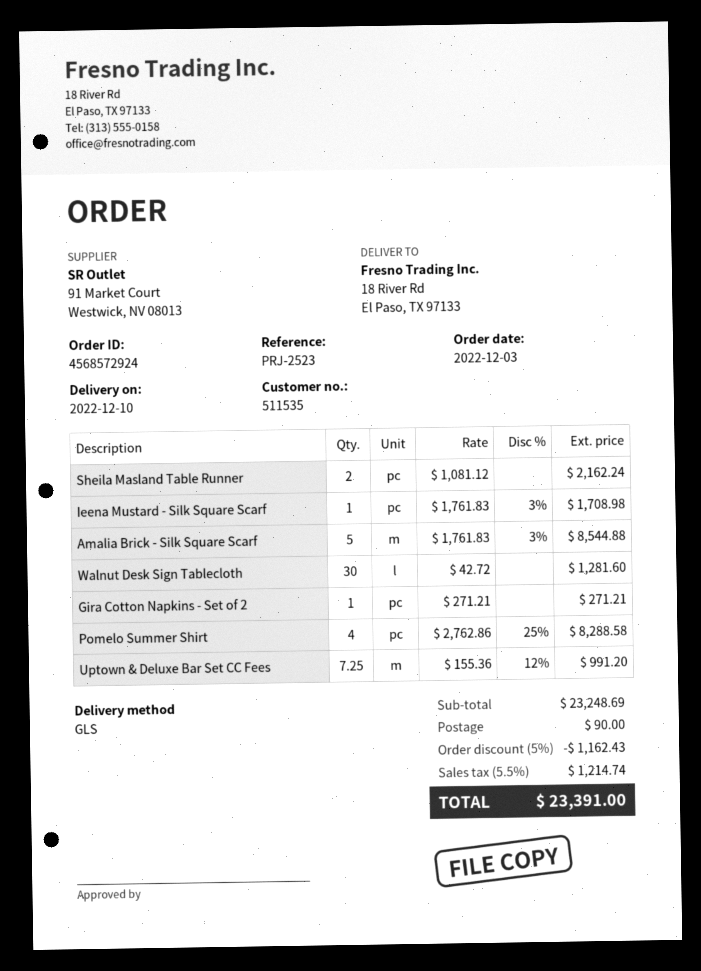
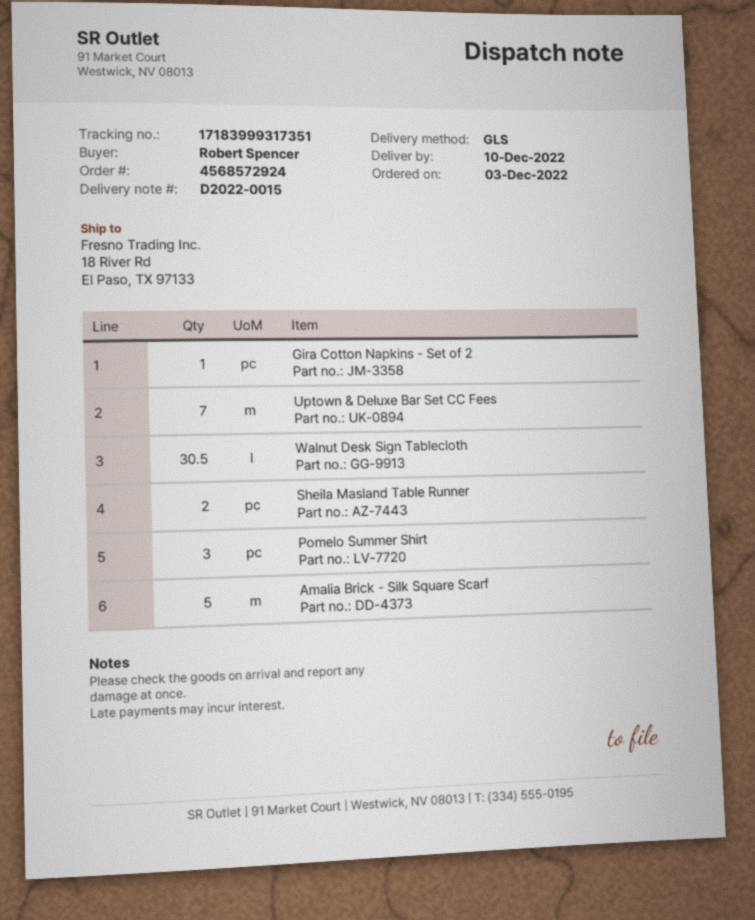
Ieena Mustard - Silk Square Scarf: 1 -> none
Walnut Desk Sign Tablecloth: 30 -> 30.5
Pomelo Summer Shirt: 4 -> 3
Uptown & Deluxe Bar Set CC Fees: 7.25 -> 7

